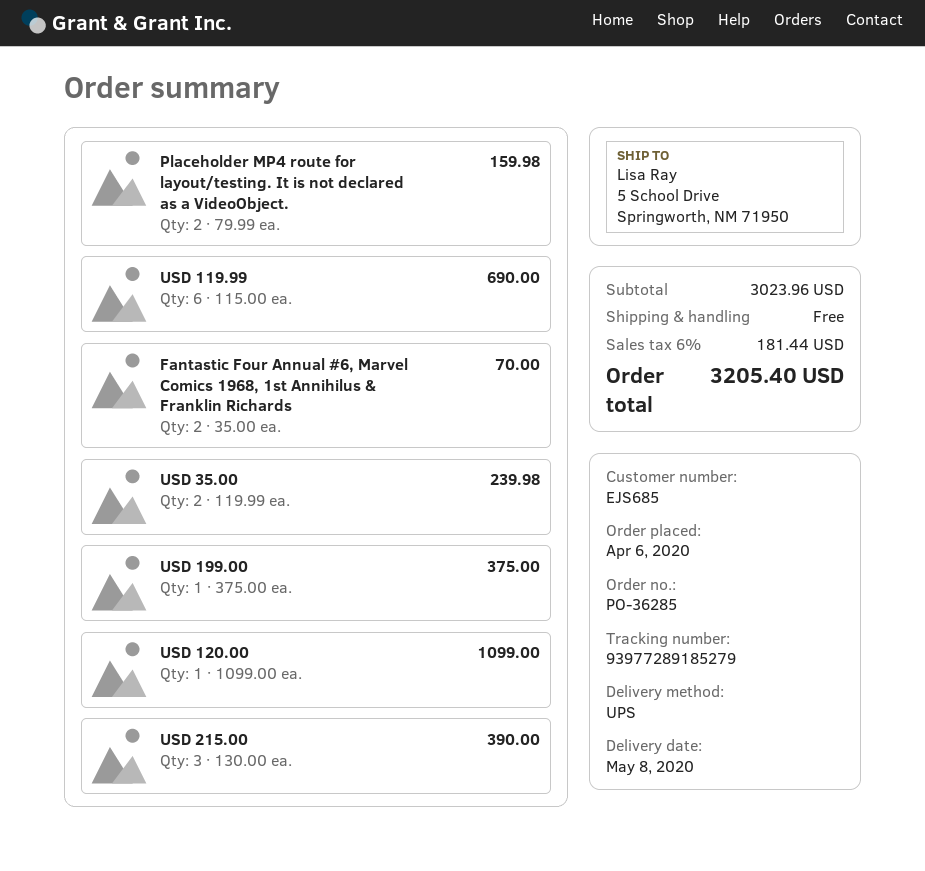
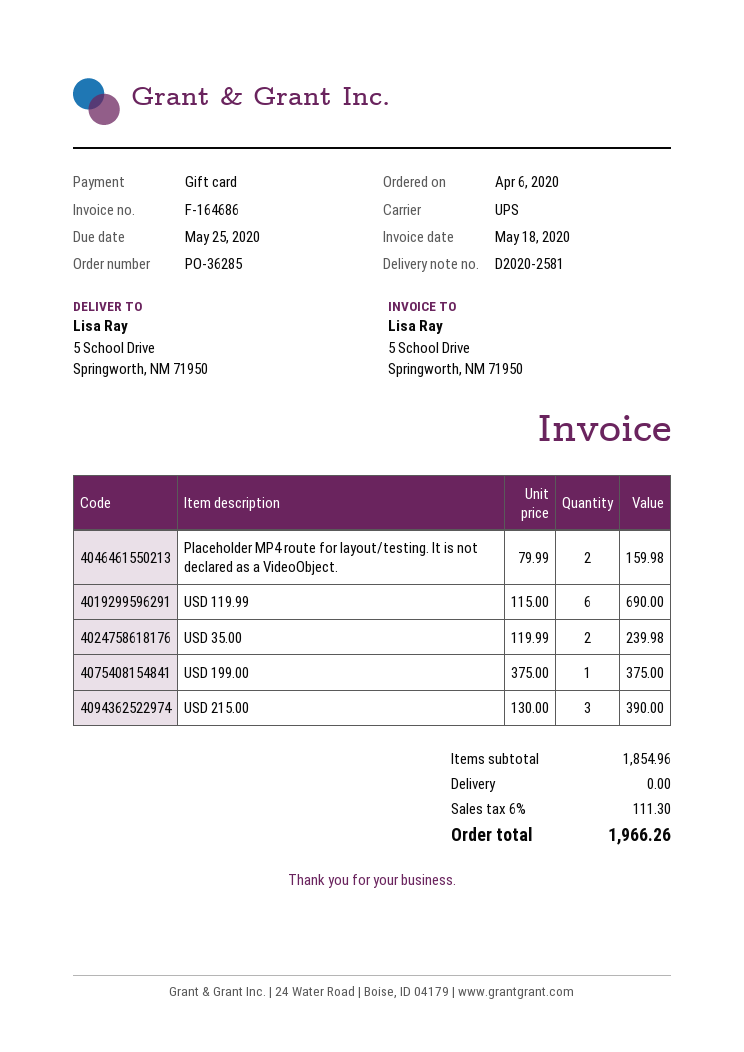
Fantastic Four Annual #6, Marvel Comics 1968, 1st Annihilus & Franklin Richards: 2 x 35.00 = 70.00 -> none
USD 120.00: 1 x 1099.00 = 1099.00 -> none
subtotal: 3023.96 -> 1854.96
tax: 6% = 181.44 -> 6% = 111.30
total: 3205.40 -> 1966.26

